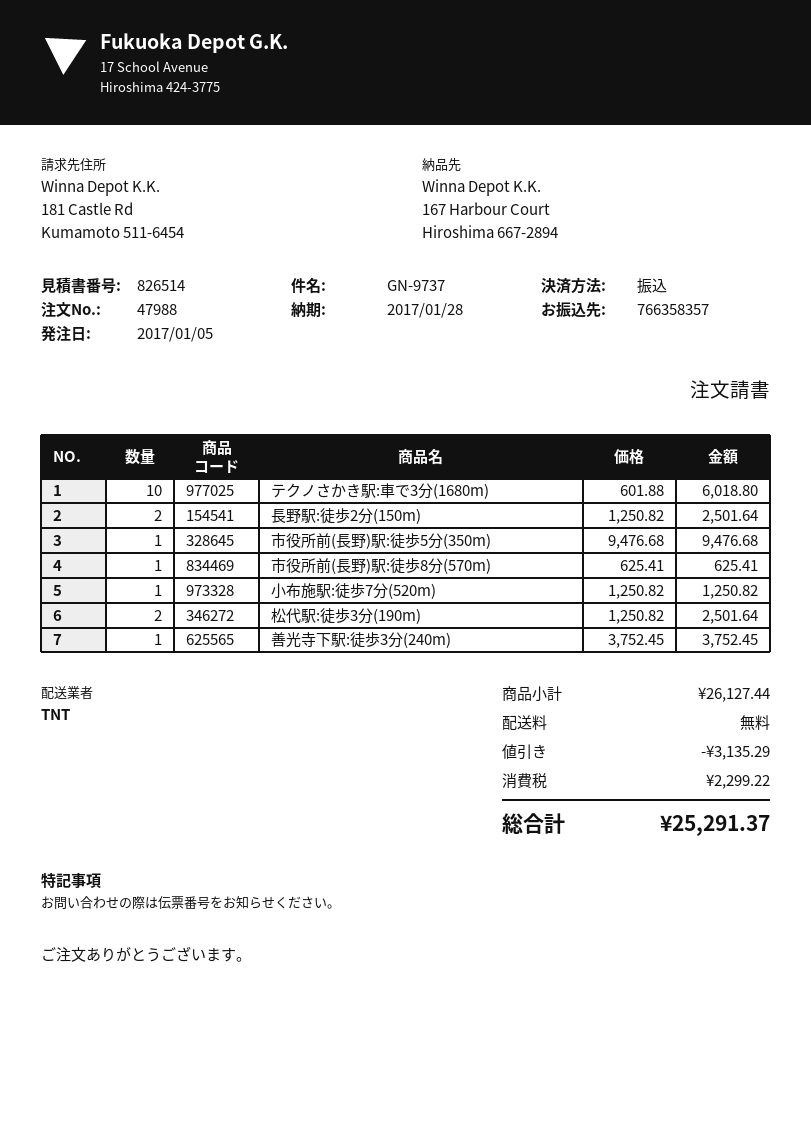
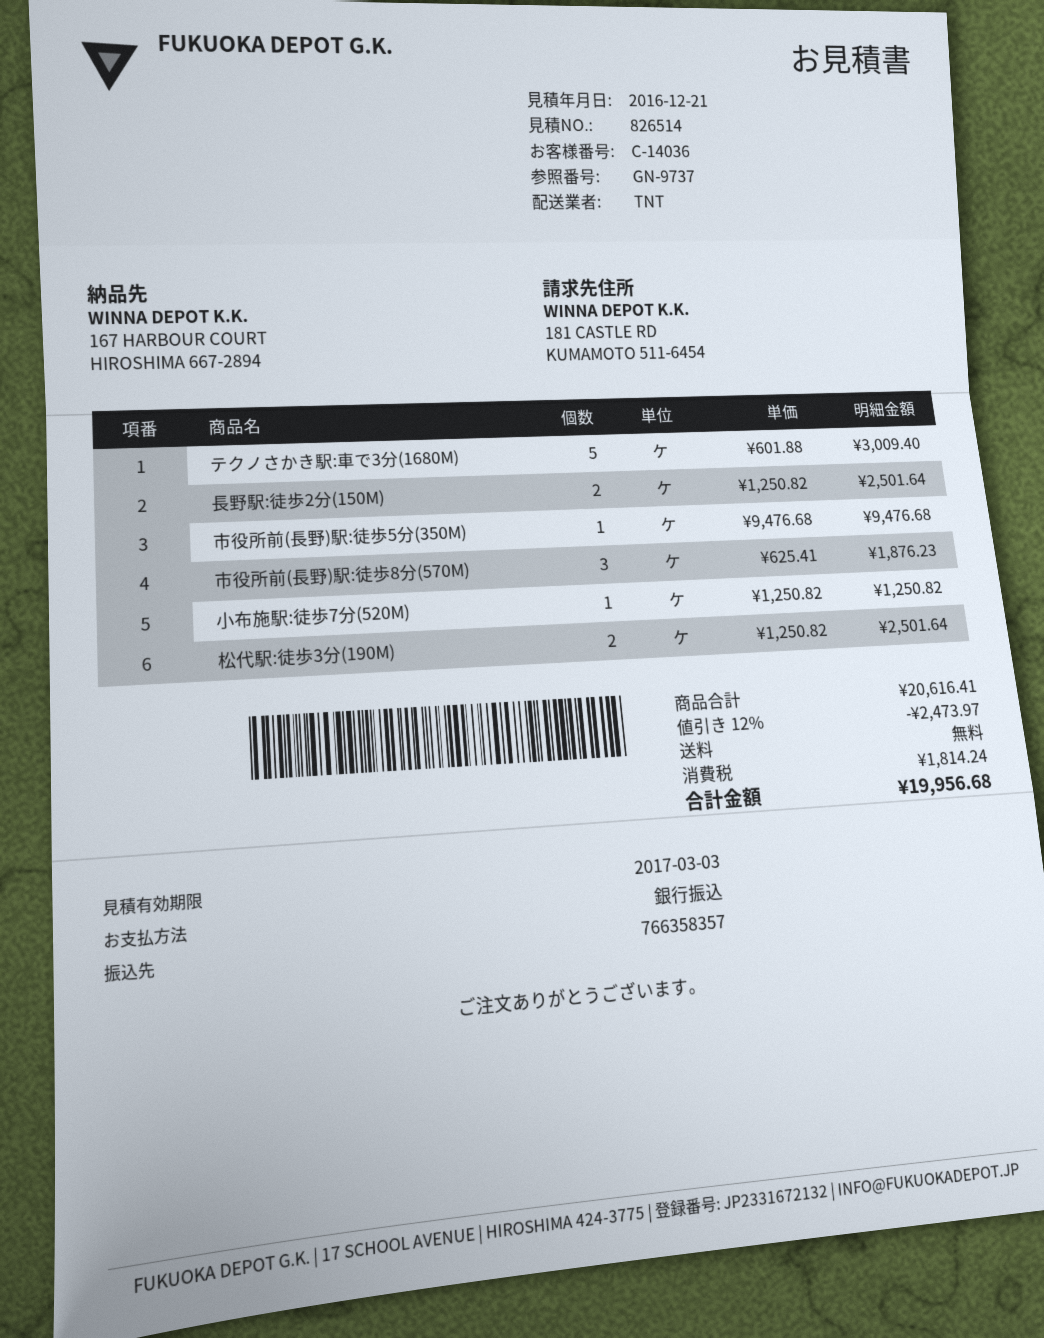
テクノさかき駅:車で3分(1680m): 10 x 601.88 = 6018.80 -> 5 x 601.88 = 3009.40
市役所前(長野)駅:徒歩8分(570m): 1 x 625.41 = 625.41 -> 3 x 625.41 = 1876.23
善光寺下駅:徒歩3分(240m): 1 x 3752.45 = 3752.45 -> none
subtotal: 26127.44 -> 20616.41
discount: 3135.29 -> 2473.97
tax: 2299.22 -> 1814.24
total: 25291.37 -> 19956.68

